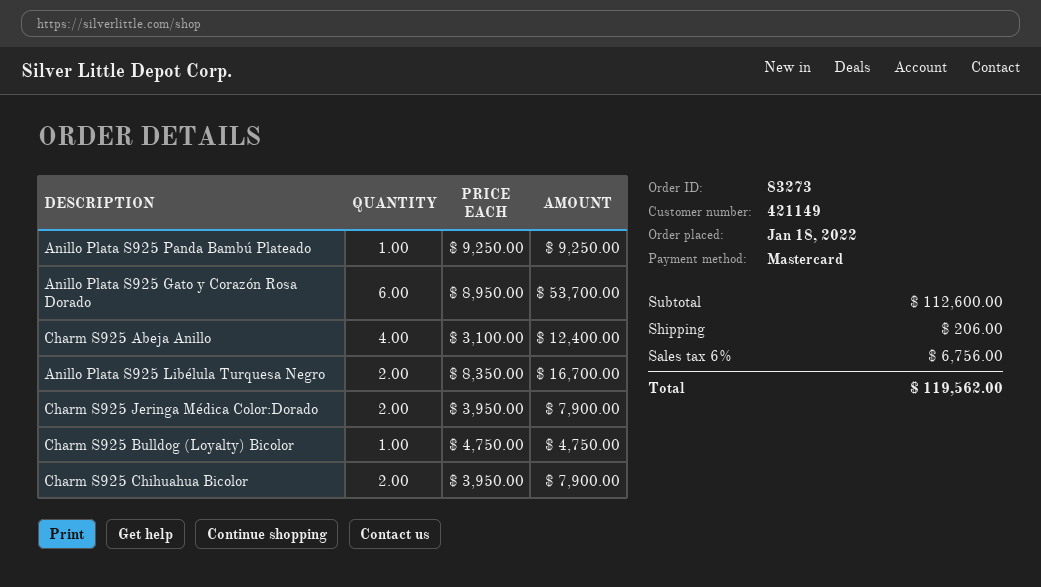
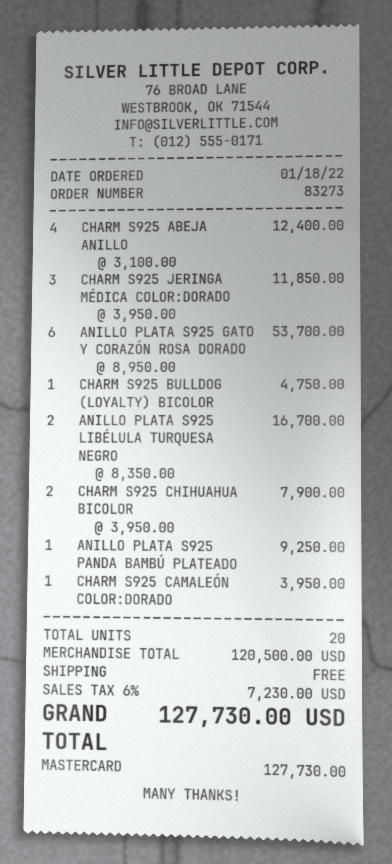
Charm S925 Jeringa Médica Color:Dorado: 2 x 3950.00 = 7900.00 -> 3 x 3950.00 = 11850.00
CHARM S925 CAMALEÓN COLOR:DORADO: none -> 1 x 3950.00 = 3950.00
subtotal: 112600.00 -> 120500.00
shipping: 206.00 -> 0.00
tax: 6% = 6756.00 -> 6% = 7230.00
total: 119562.00 -> 127730.00

